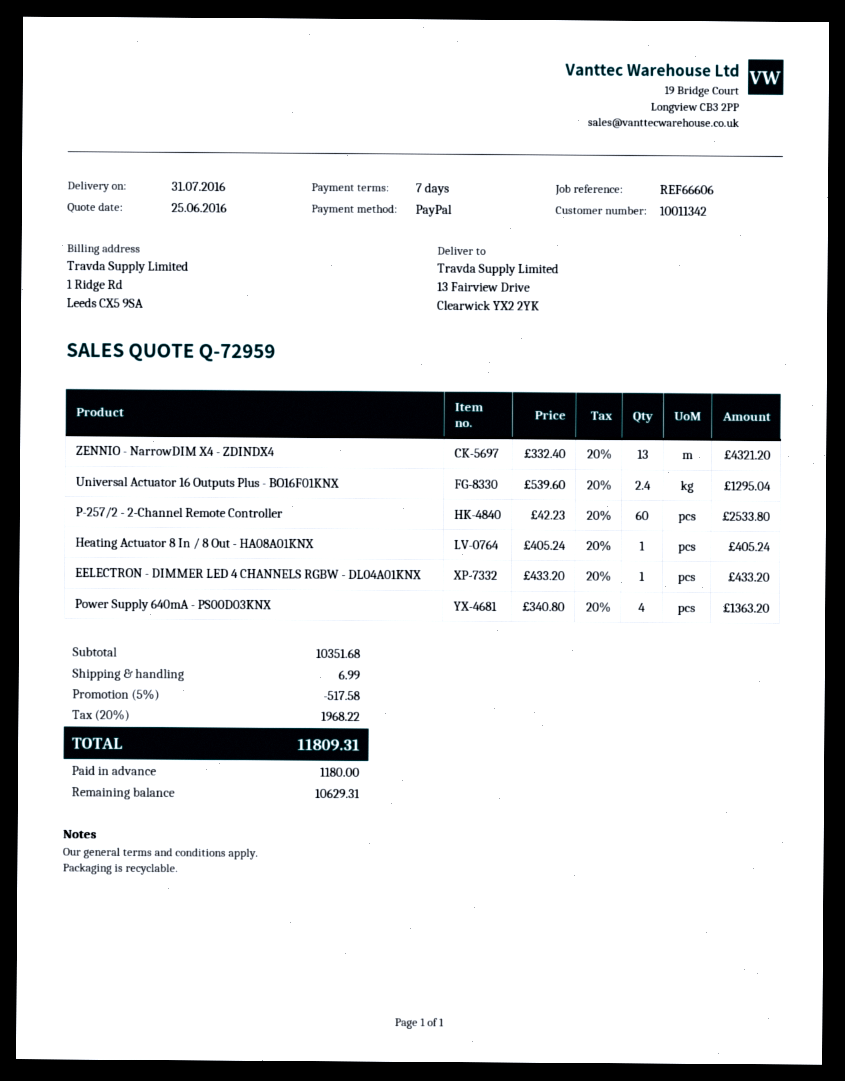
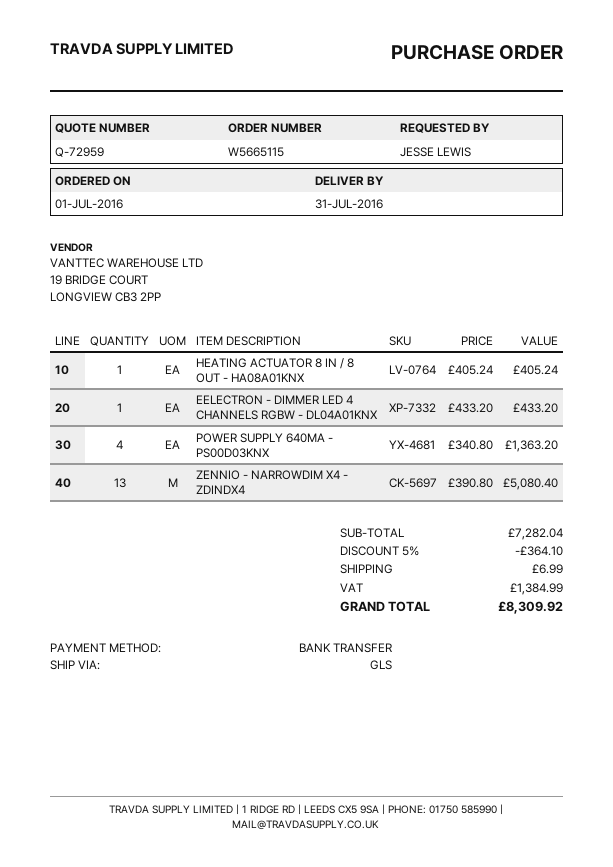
payment method: PayPal -> bank transfer
ZENNIO - NarrowDIM X4 - ZDINDX4: 13 x 332.40 = 4321.20 -> 13 x 390.80 = 5080.40
Universal Actuator 16 Outputs Plus - BO16F01KNX: 2.4 x 539.60 = 1295.04 -> none
P-257/2 - 2-Channel Remote Controller: 60 x 42.23 = 2533.80 -> none
subtotal: 10351.68 -> 7282.04
discount: 5% = 517.58 -> 5% = 364.10
tax: 1968.22 -> 1384.99
total: 11809.31 -> 8309.92

